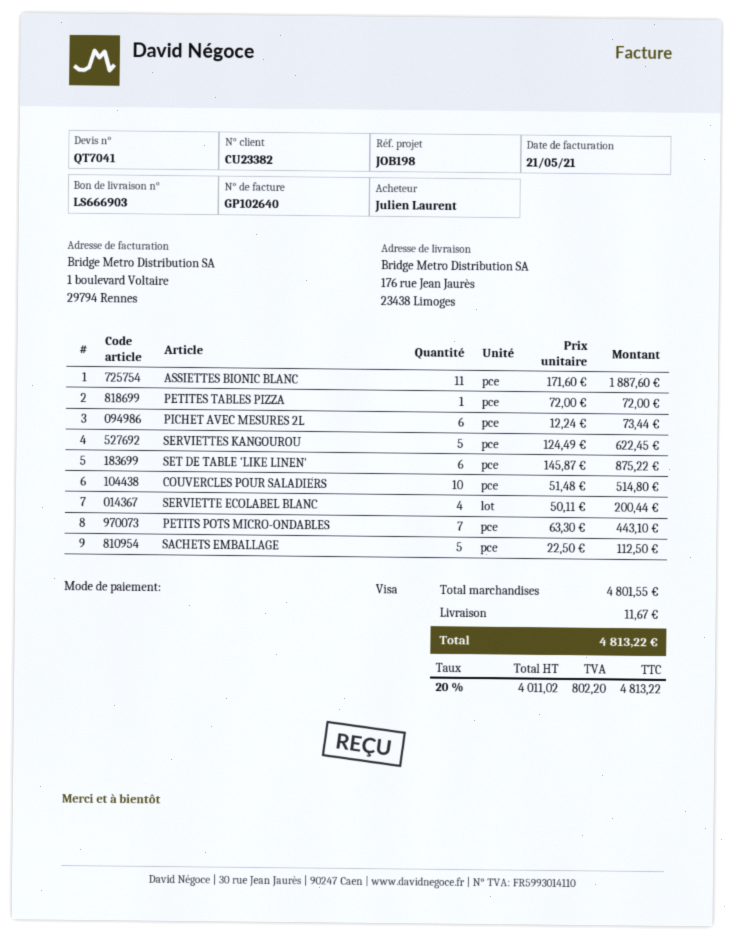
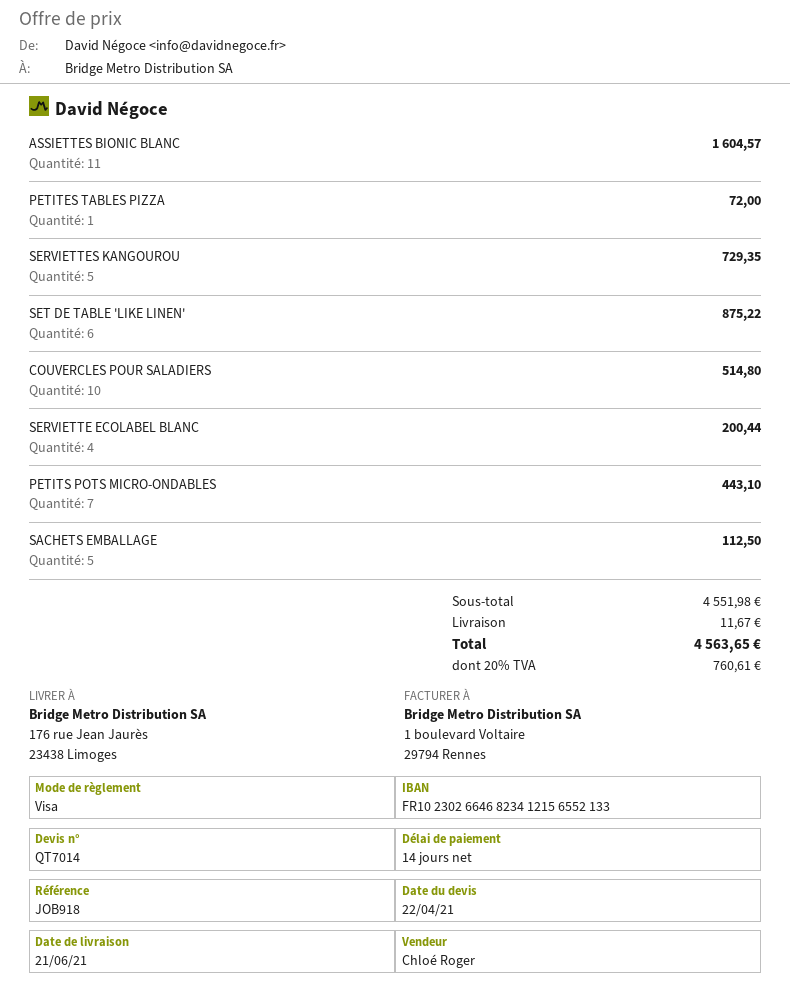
quote number: QT7041 -> QT7014
reference: JOB198 -> JOB918
ASSIETTES BIONIC BLANC: 11 for 1887.60 -> 11 for 1604.57
PICHET AVEC MESURES 2L: 6 for 73.44 -> none
SERVIETTES KANGOUROU: 5 for 622.45 -> 5 for 729.35
subtotal: 4801.55 -> 4551.98
tax: 20% = 802.20 -> 20% = 760.61
total: 4813.22 -> 4563.65

